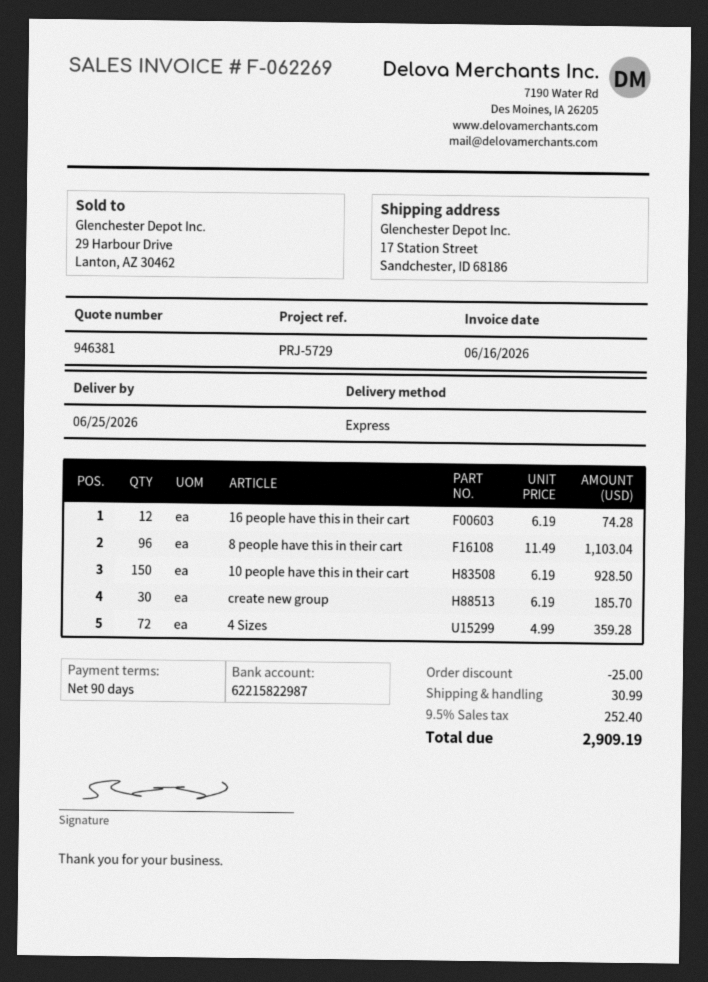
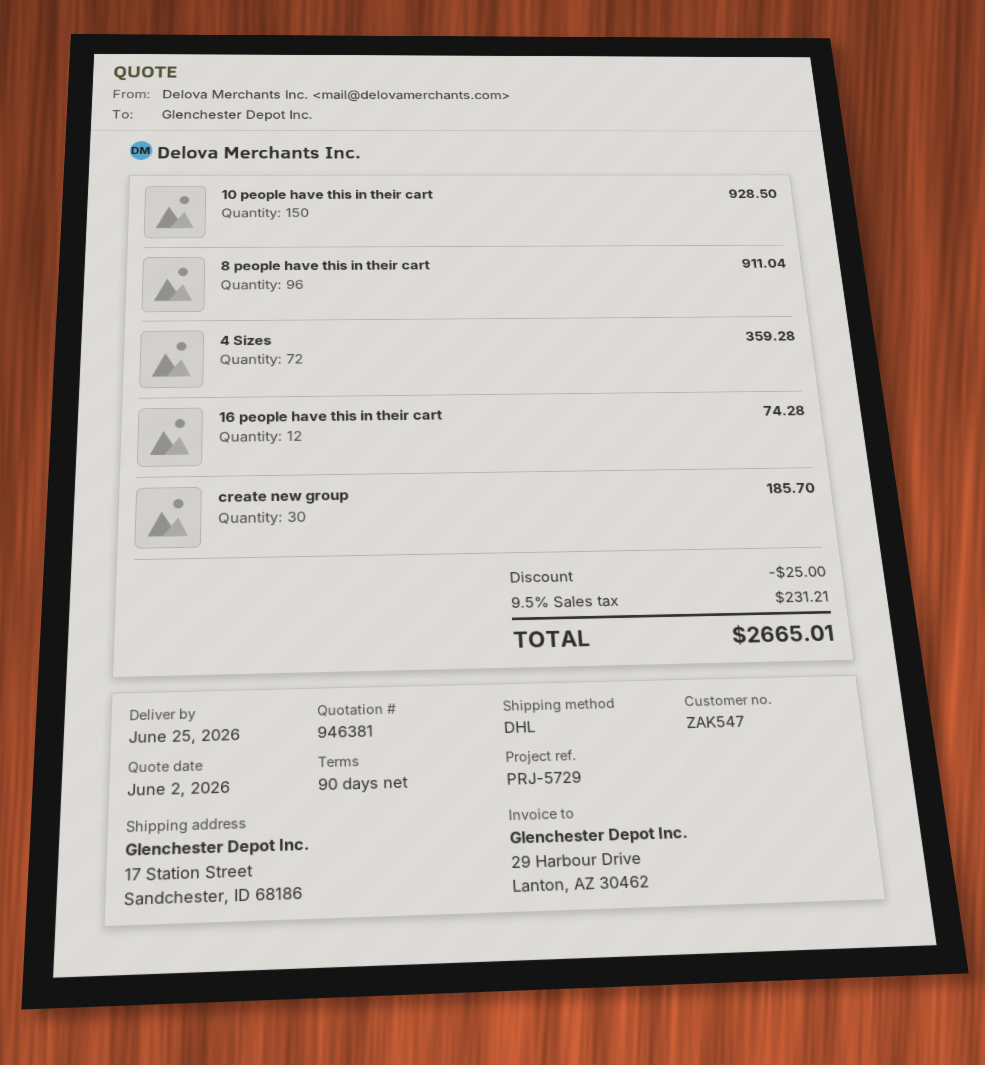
shipping method: express -> DHL
8 people have this in their cart: 96 for 1103.04 -> 96 for 911.04
shipping: 30.99 -> none
tax: 9.5% = 252.40 -> 9.5% = 231.21
total: 2909.19 -> 2665.01

